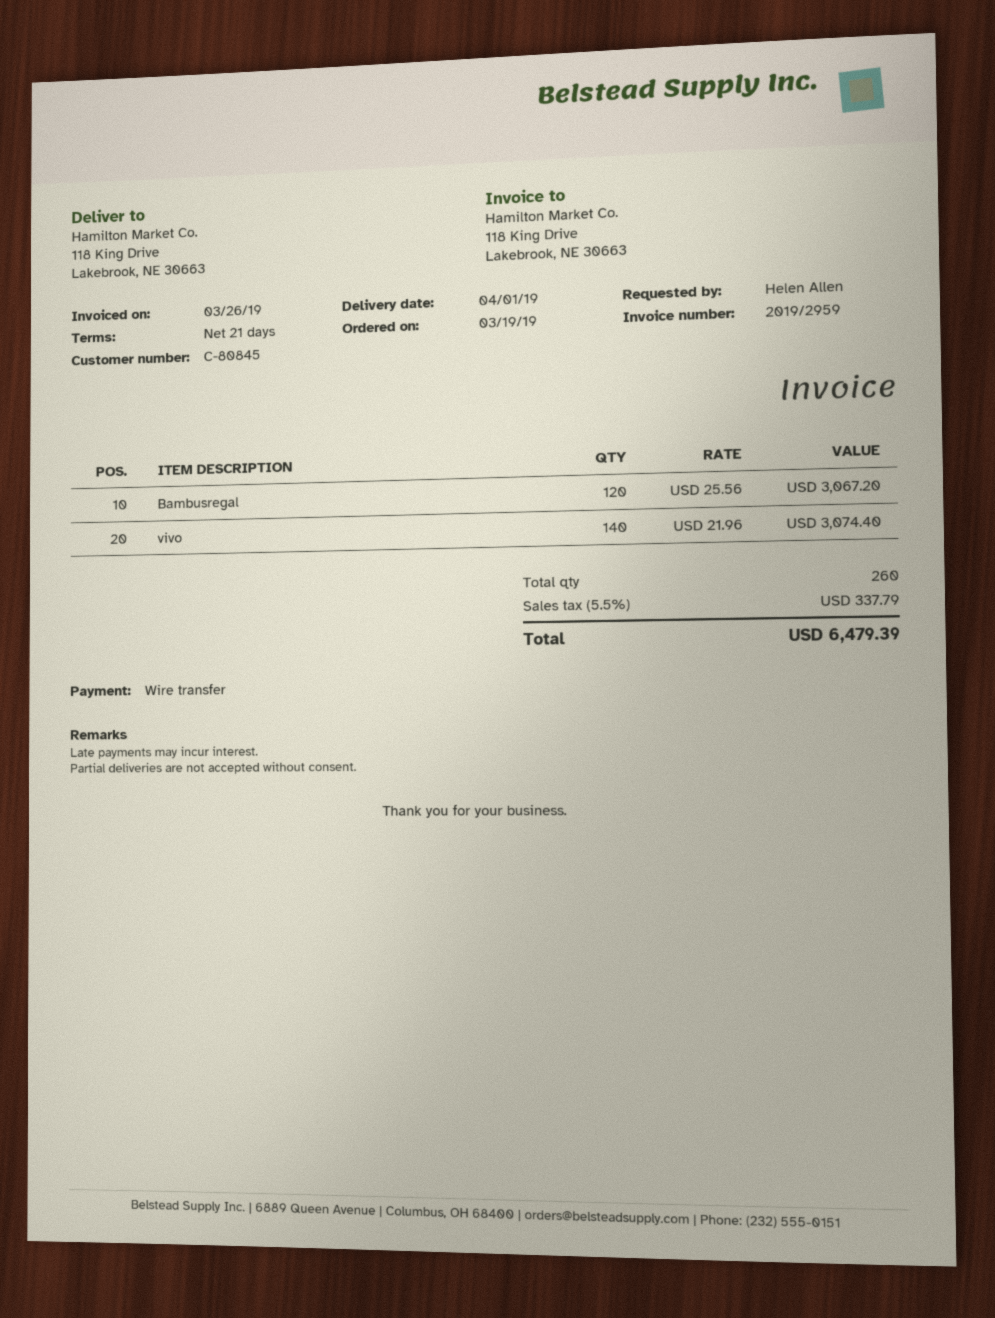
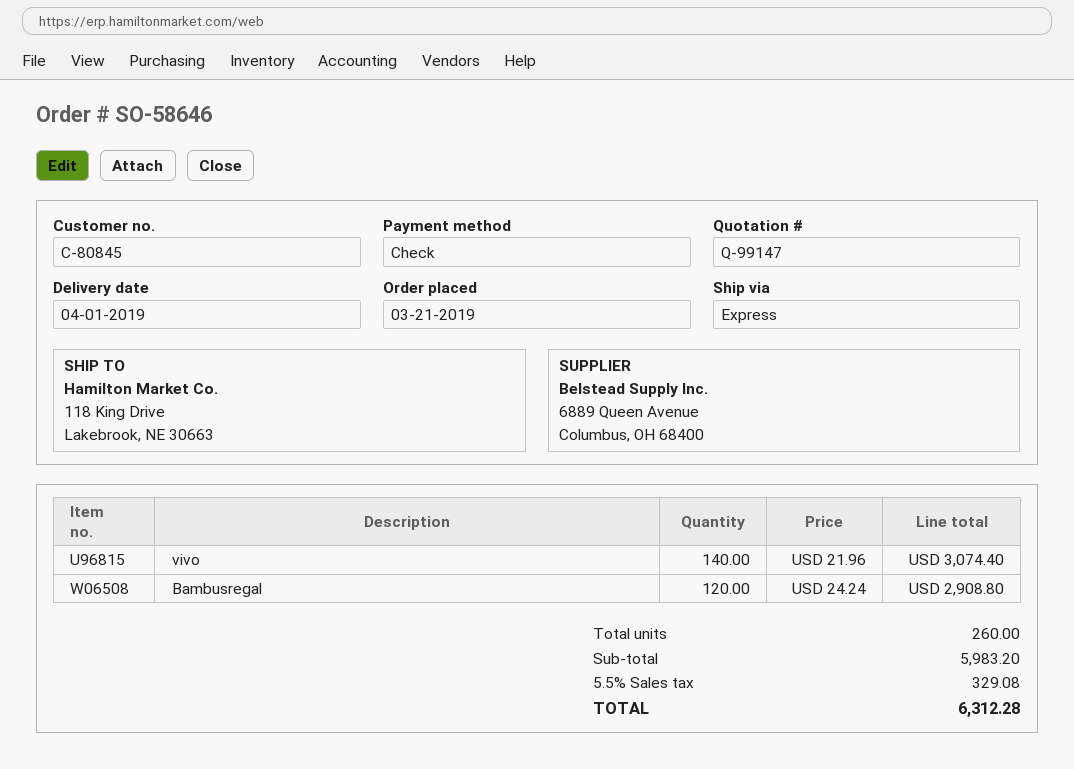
order date: 2019-03-19 -> 2019-03-21
payment method: bank transfer -> cheque
Bambusregal: 120 x 25.56 = 3067.20 -> 120 x 24.24 = 2908.80
tax: 5.5% = 337.79 -> 5.5% = 329.08
total: 6479.39 -> 6312.28

